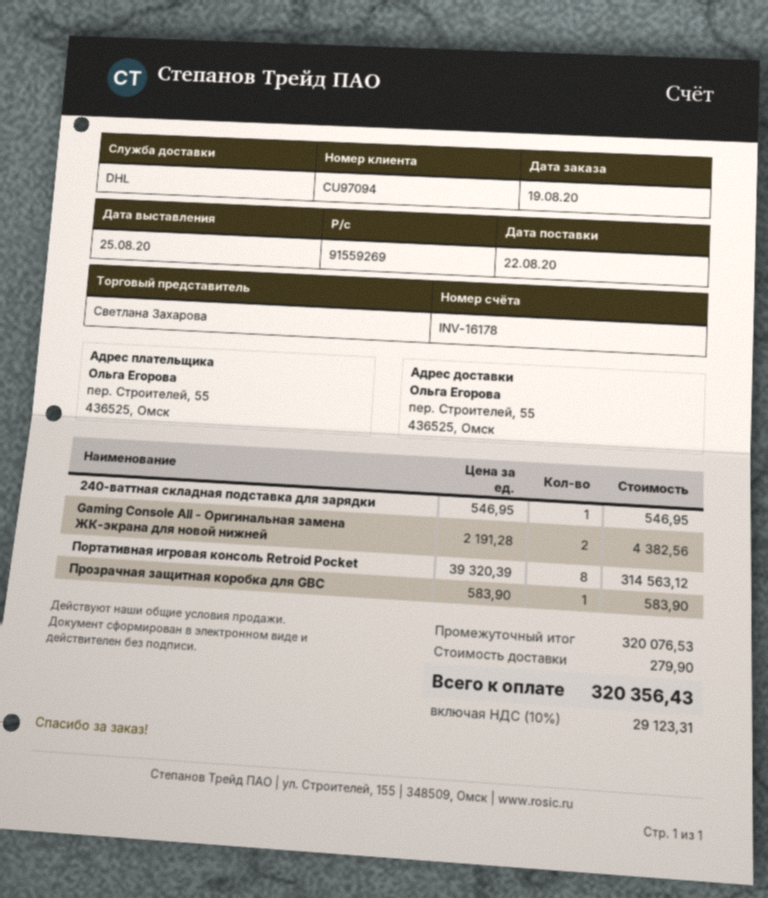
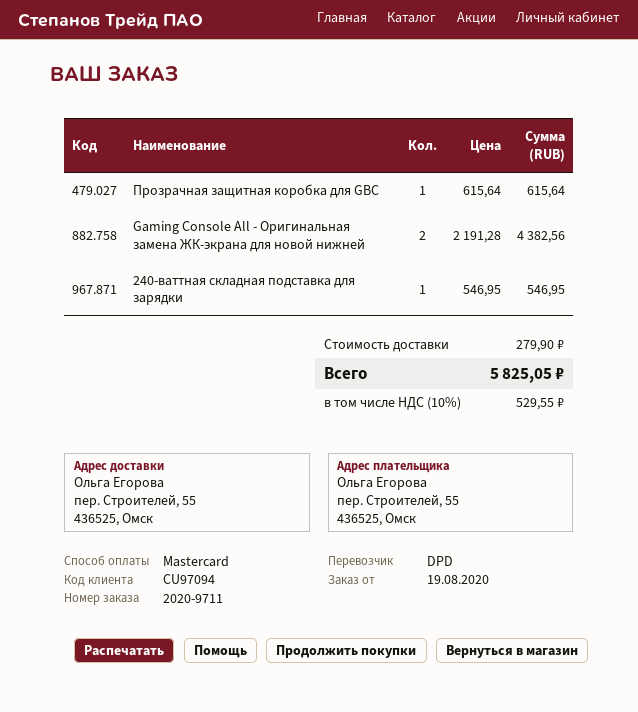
shipping method: DHL -> DPD
Портативная игровая консоль Retroid Pocket: 8 x 39320.39 = 314563.12 -> none
Прозрачная защитная коробка для GBC: 1 x 583.90 = 583.90 -> 1 x 615.64 = 615.64
tax: 10% = 29123.31 -> 10% = 529.55
total: 320356.43 -> 5825.05

